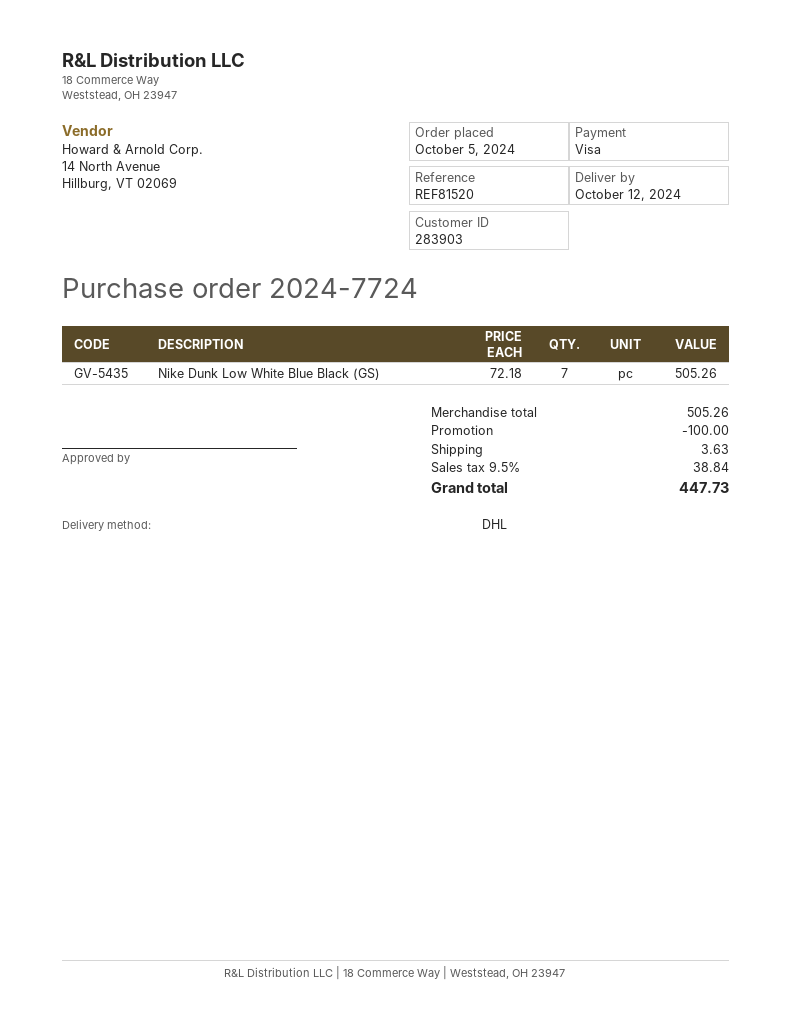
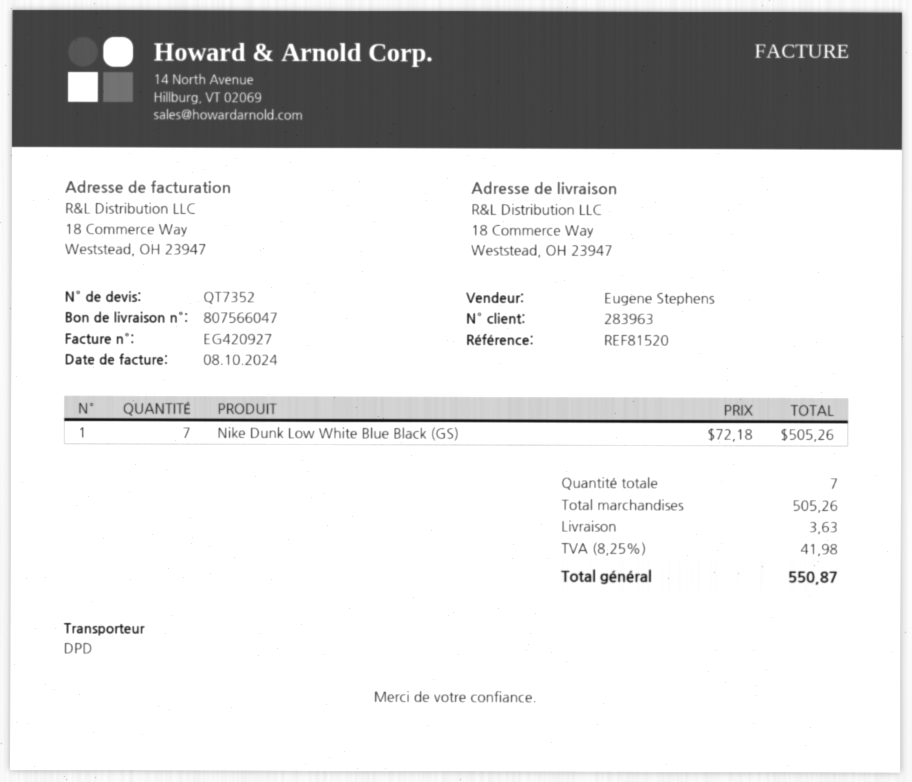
customer number: 283903 -> 283963
shipping method: DHL -> DPD
discount: 100.00 -> none
tax: 9.5% = 38.84 -> 8.25% = 41.98
total: 447.73 -> 550.87

